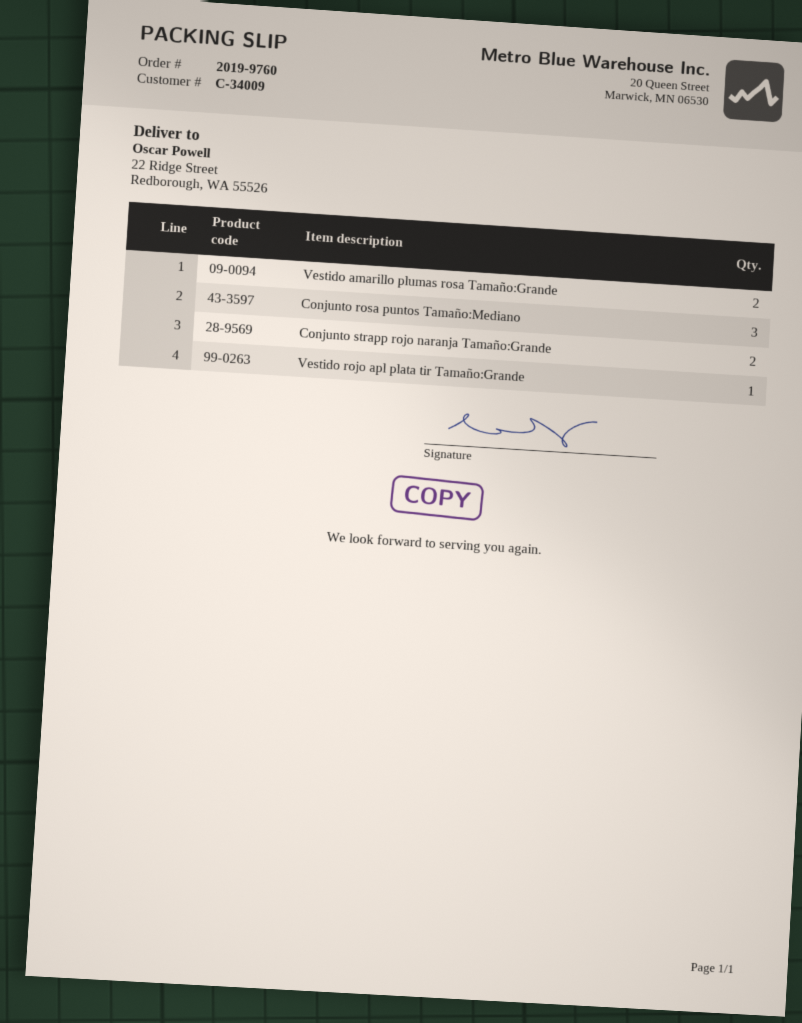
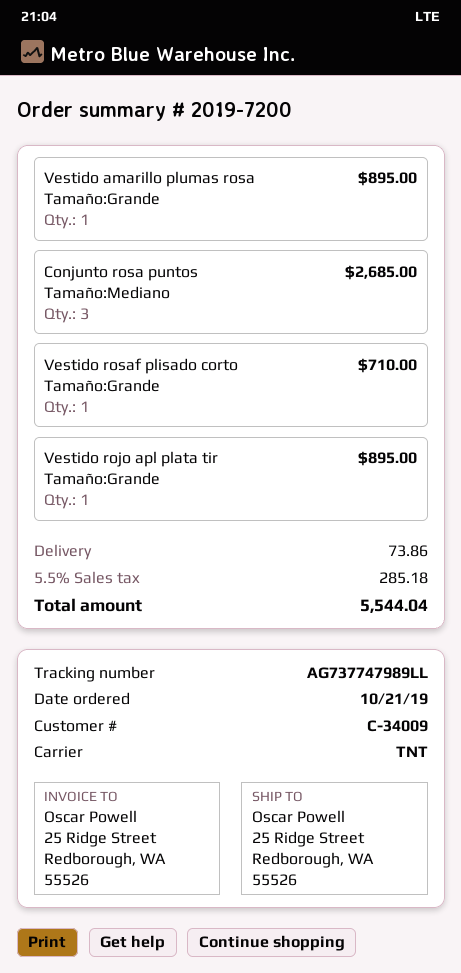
order number: 2019-9760 -> 2019-7200
ship to: 22 Ridge Street, Redborough, WA 55526 -> 25 Ridge Street, Redborough, WA 55526
Vestido amarillo plumas rosa Tamaño:Grande: 2 -> 1
Conjunto strapp rojo naranja Tamaño:Grande: 2 -> none
Vestido rosaf plisado corto Tamaño:Grande: none -> 1

